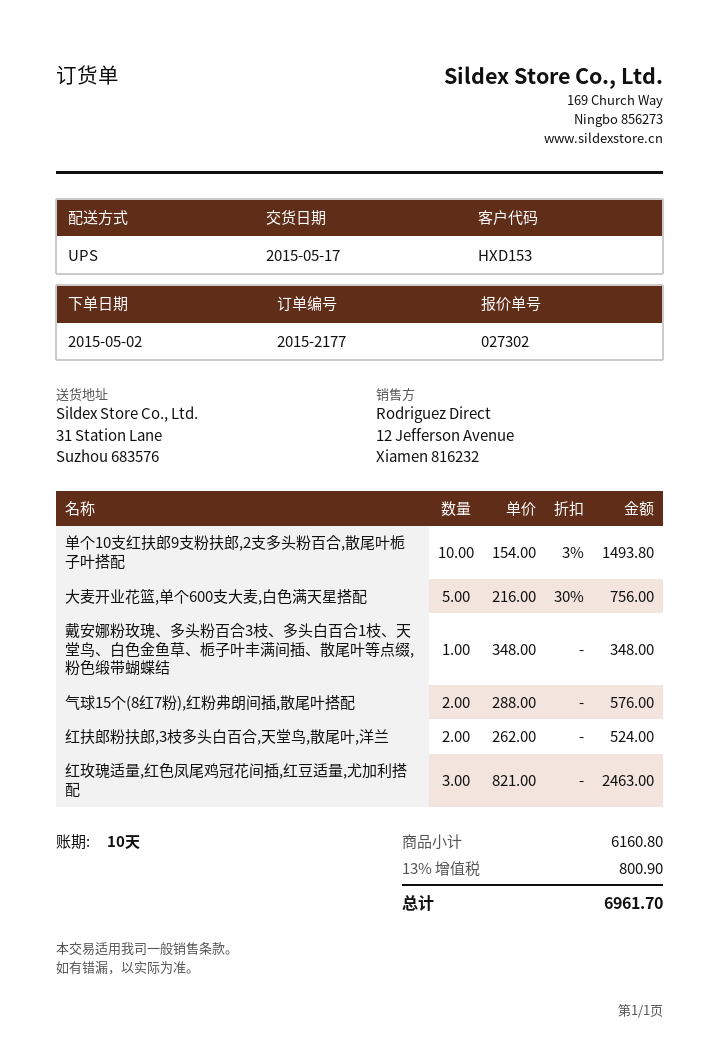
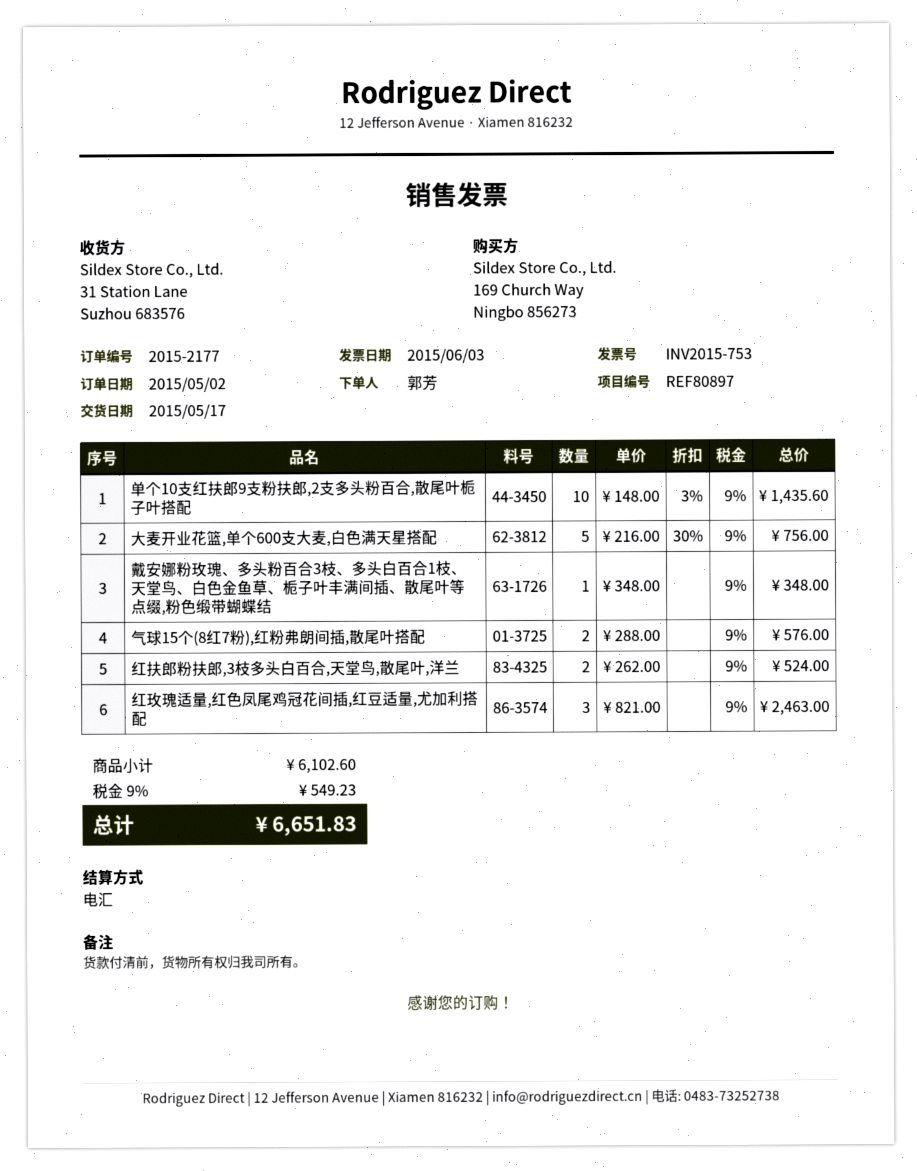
单个10支红扶郎9支粉扶郎,2支多头粉百合,散尾叶栀子叶搭配: 10 x 154.00 - 3% = 1493.80 -> 10 x 148.00 - 3% = 1435.60
subtotal: 6160.80 -> 6102.60
tax: 13% = 800.90 -> 9% = 549.23
total: 6961.70 -> 6651.83

